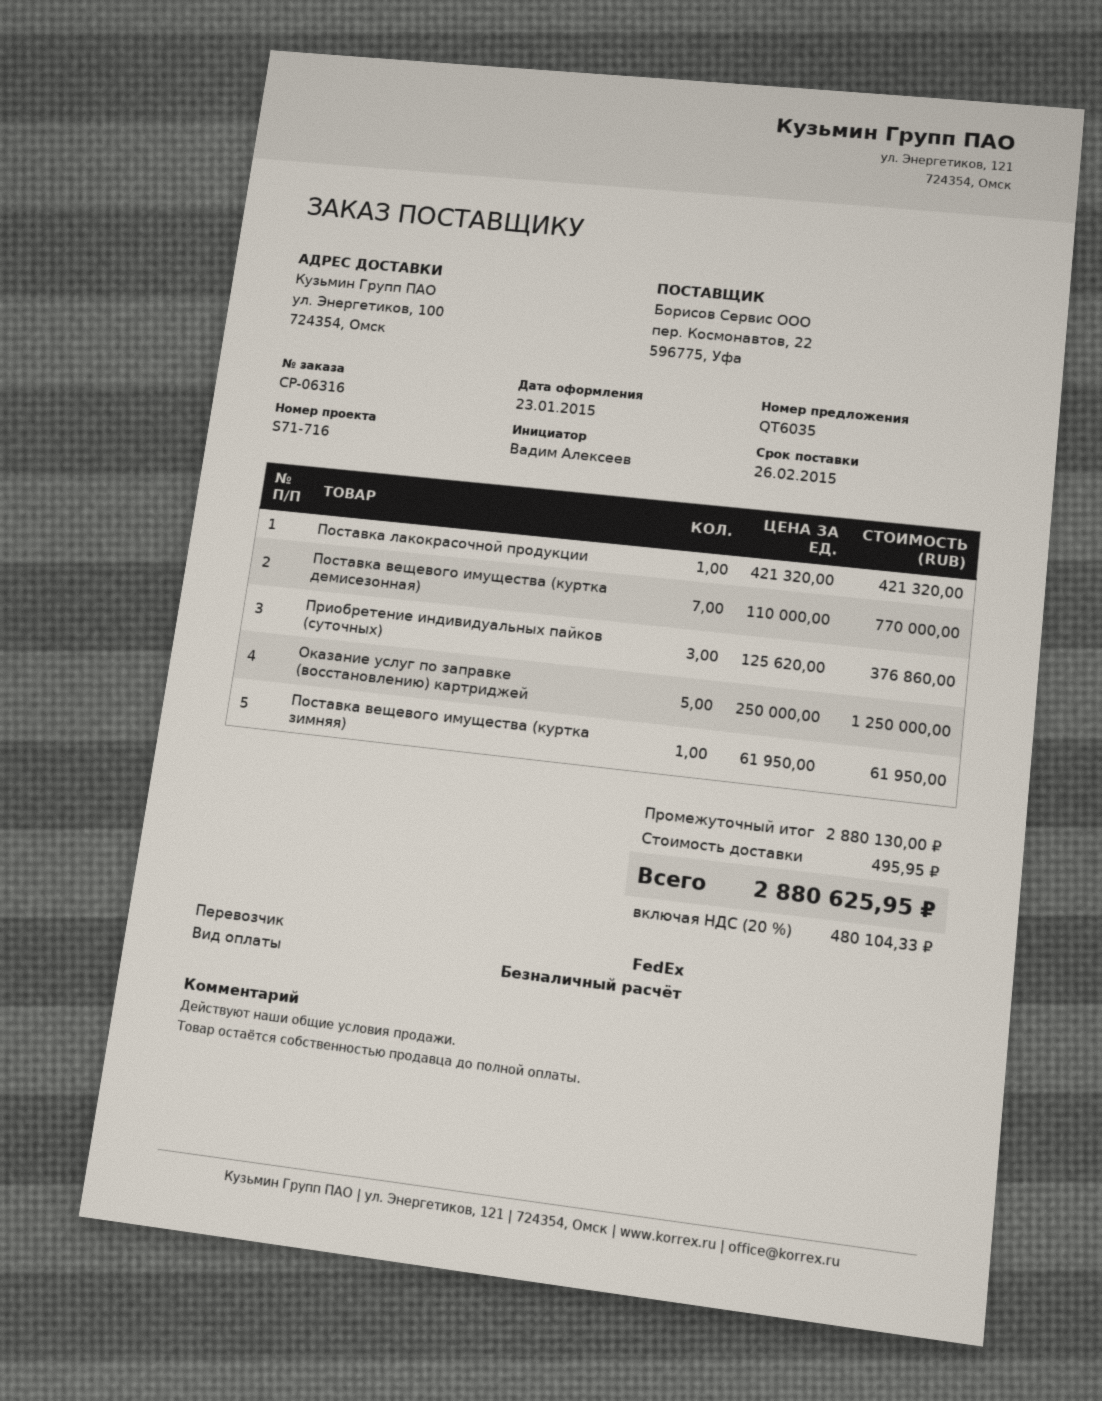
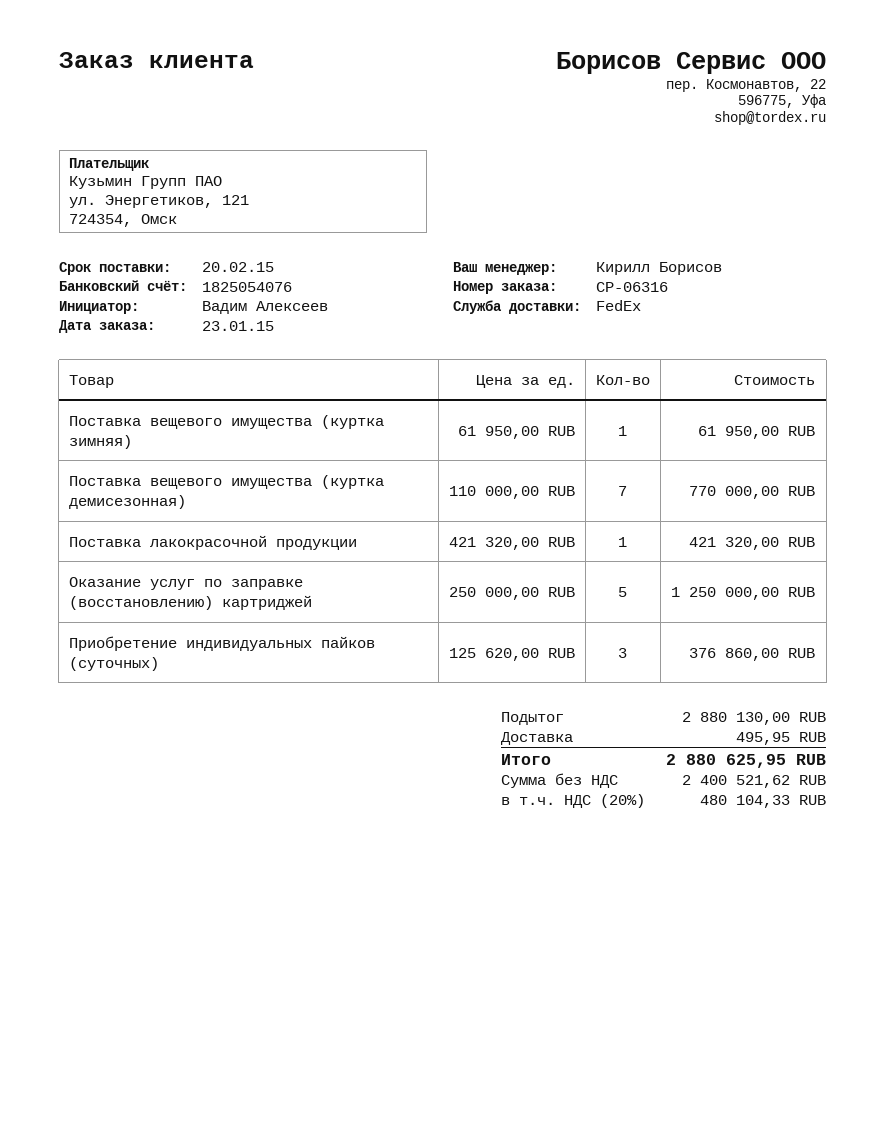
delivery date: 2015-02-26 -> 2015-02-20

